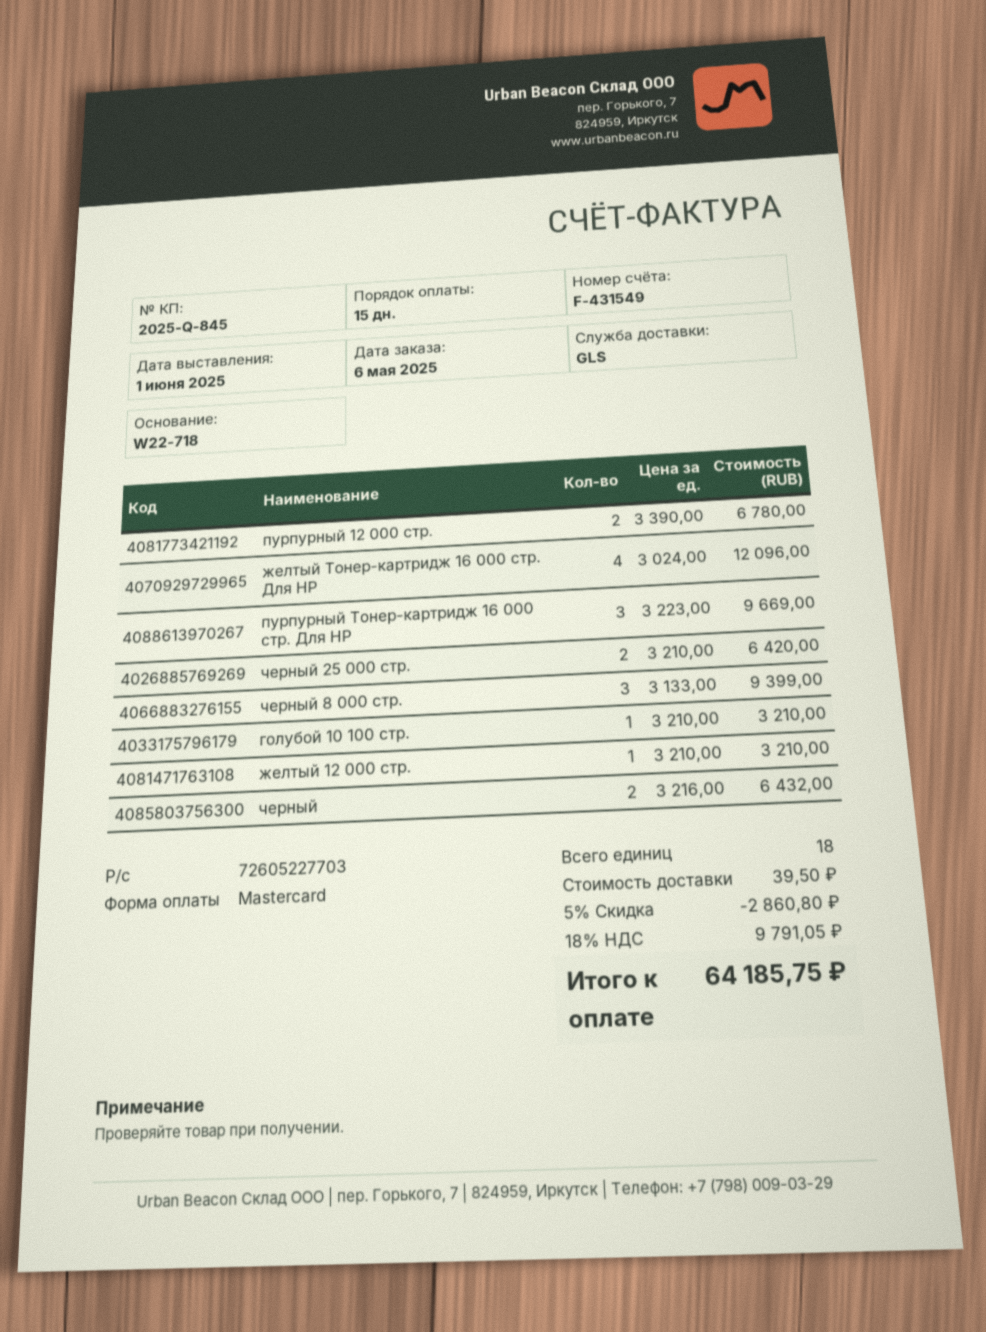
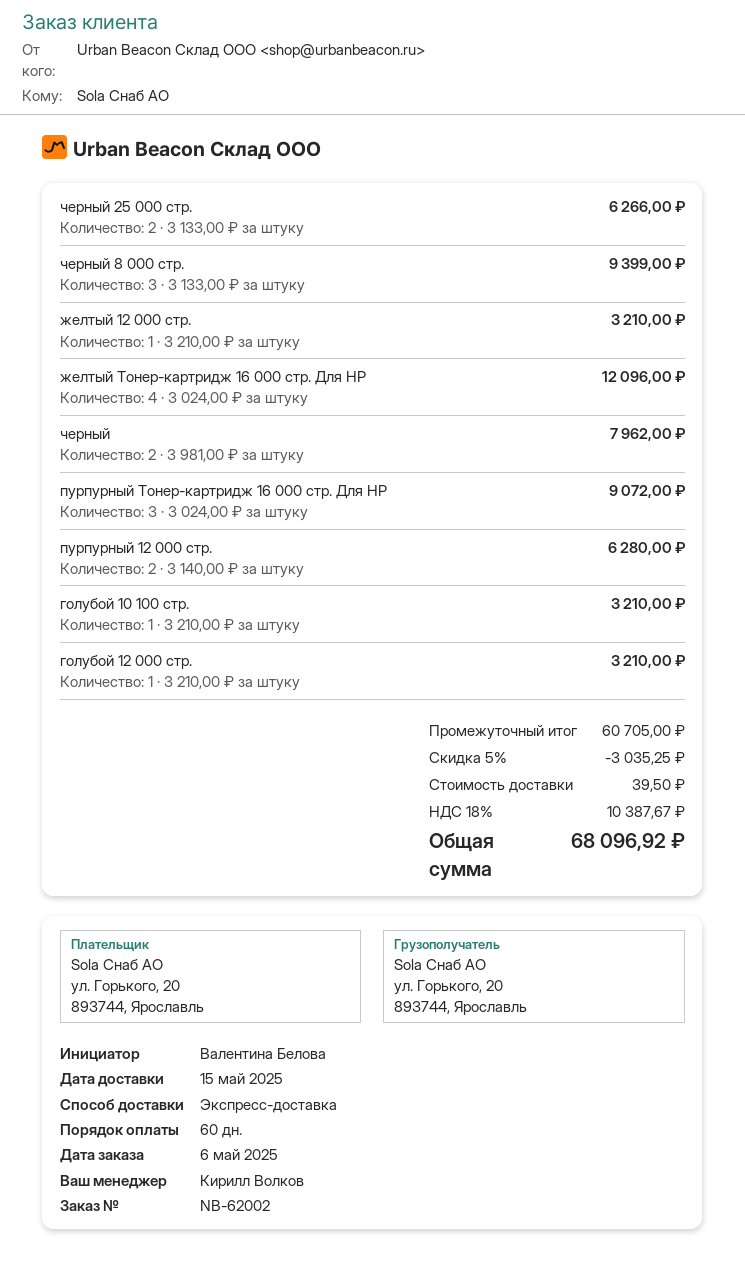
payment terms: 15 days -> 60 days
shipping method: GLS -> express
пурпурный 12 000 стр.: 2 x 3390.00 = 6780.00 -> 2 x 3140.00 = 6280.00
пурпурный Тонер-картридж 16 000 стр. Для HP: 3 x 3223.00 = 9669.00 -> 3 x 3024.00 = 9072.00
черный 25 000 стр.: 2 x 3210.00 = 6420.00 -> 2 x 3133.00 = 6266.00
черный: 2 x 3216.00 = 6432.00 -> 2 x 3981.00 = 7962.00
голубой 12 000 стр.: none -> 1 x 3210.00 = 3210.00
discount: 5% = 2860.80 -> 5% = 3035.25
tax: 18% = 9791.05 -> 18% = 10387.67
total: 64185.75 -> 68096.92

